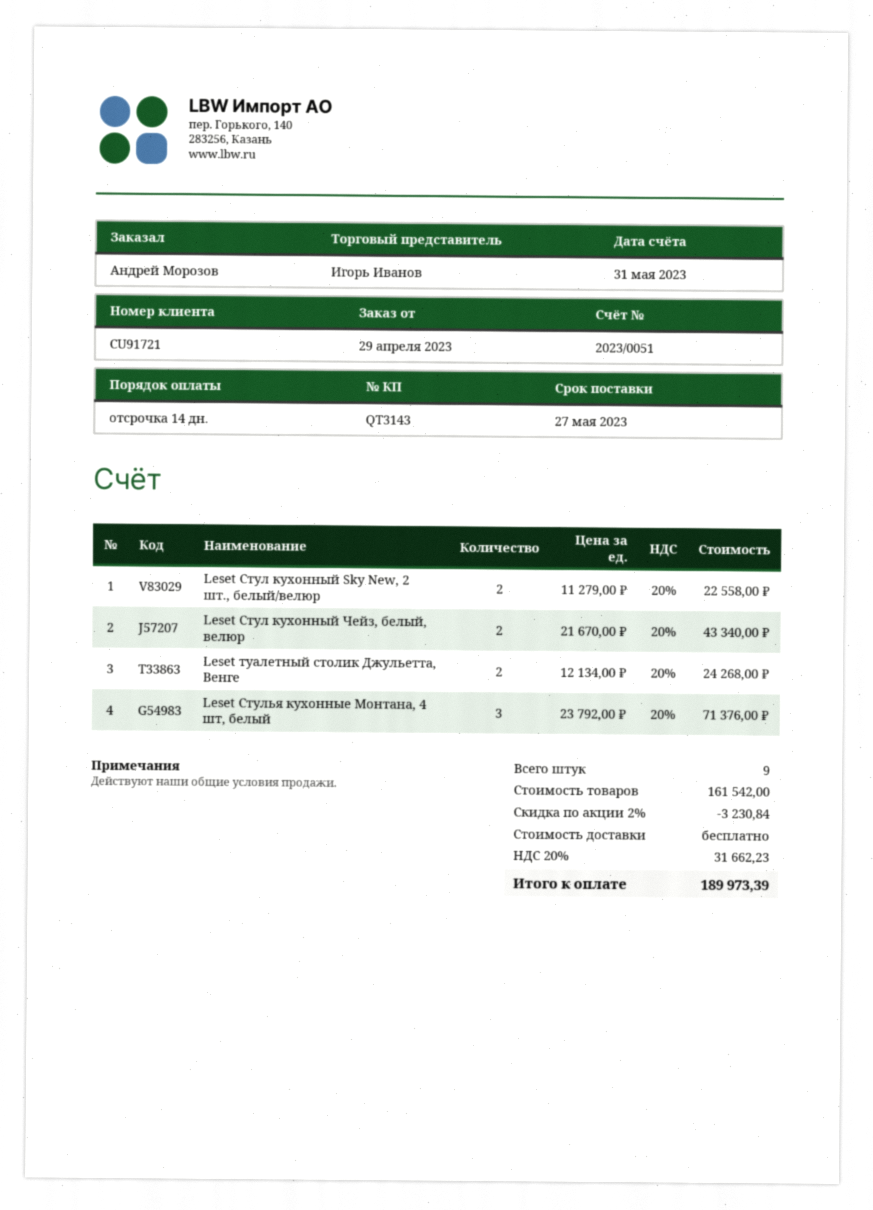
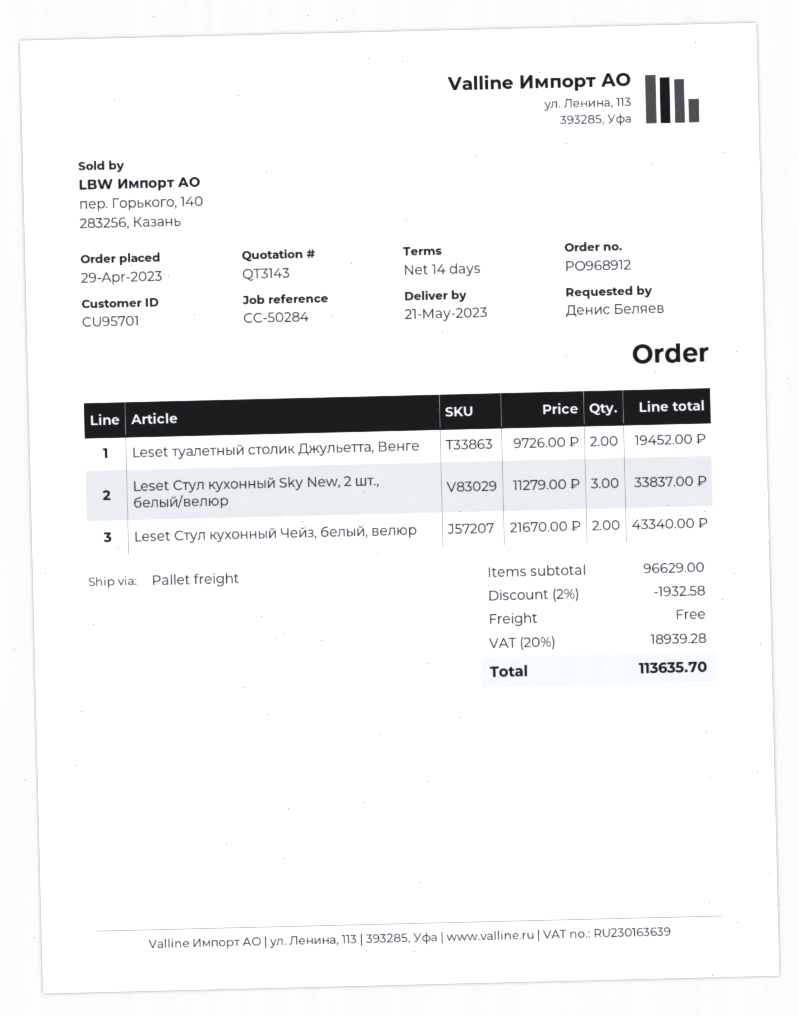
delivery date: 2023-05-27 -> 2023-05-21
customer number: CU91721 -> CU95701
ordered by: Андрей Морозов -> Денис Беляев
Leset Стул кухонный Sky New, 2 шт., белый/велюр: 2 x 11279.00 = 22558.00 -> 3 x 11279.00 = 33837.00
Leset туалетный столик Джульетта, Венге: 2 x 12134.00 = 24268.00 -> 2 x 9726.00 = 19452.00
Leset Стулья кухонные Монтана, 4 шт, белый: 3 x 23792.00 = 71376.00 -> none
subtotal: 161542.00 -> 96629.00
discount: 2% = 3230.84 -> 2% = 1932.58
tax: 20% = 31662.23 -> 20% = 18939.28
total: 189973.39 -> 113635.70

